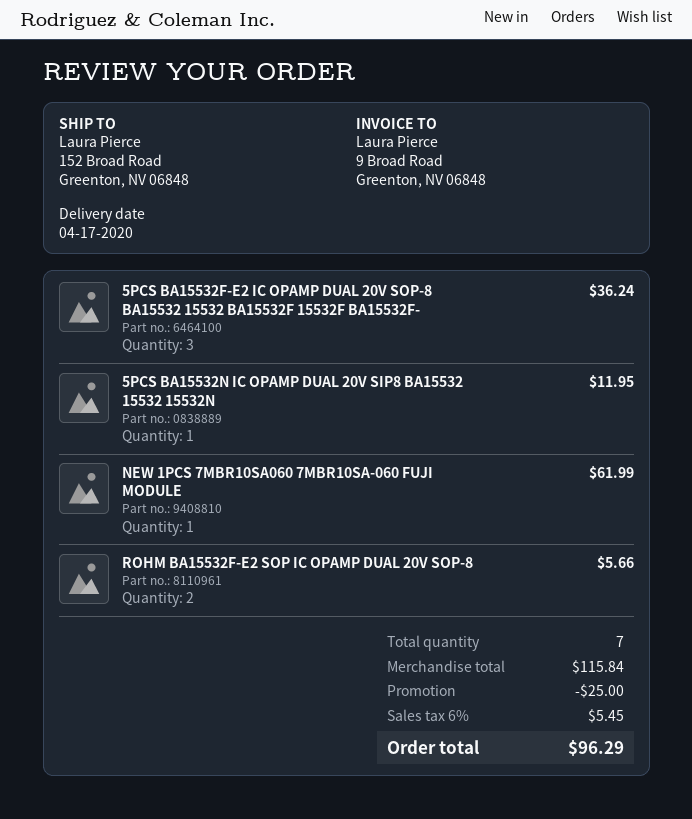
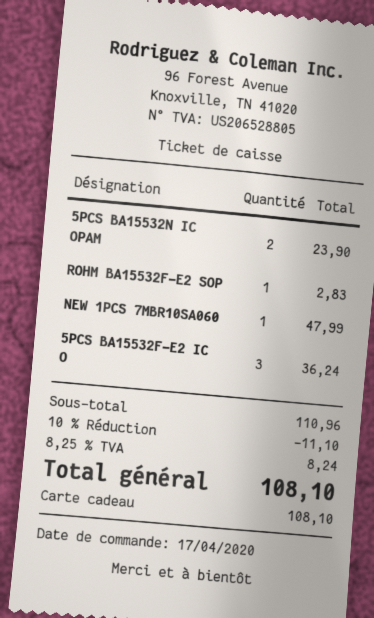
5PCS BA15532N IC OPAMP DUAL 20V SIP8 BA15532 15532 15532N: 1 for 11.95 -> 2 for 23.90
NEW 1PCS 7MBR10SA060 7MBR10SA-060 FUJI MODULE: 1 for 61.99 -> 1 for 47.99
ROHM BA15532F-E2 SOP IC OPAMP DUAL 20V SOP-8: 2 for 5.66 -> 1 for 2.83
subtotal: 115.84 -> 110.96
discount: 25.00 -> 11.10
tax: 6% = 5.45 -> 8.25% = 8.24
total: 96.29 -> 108.10

